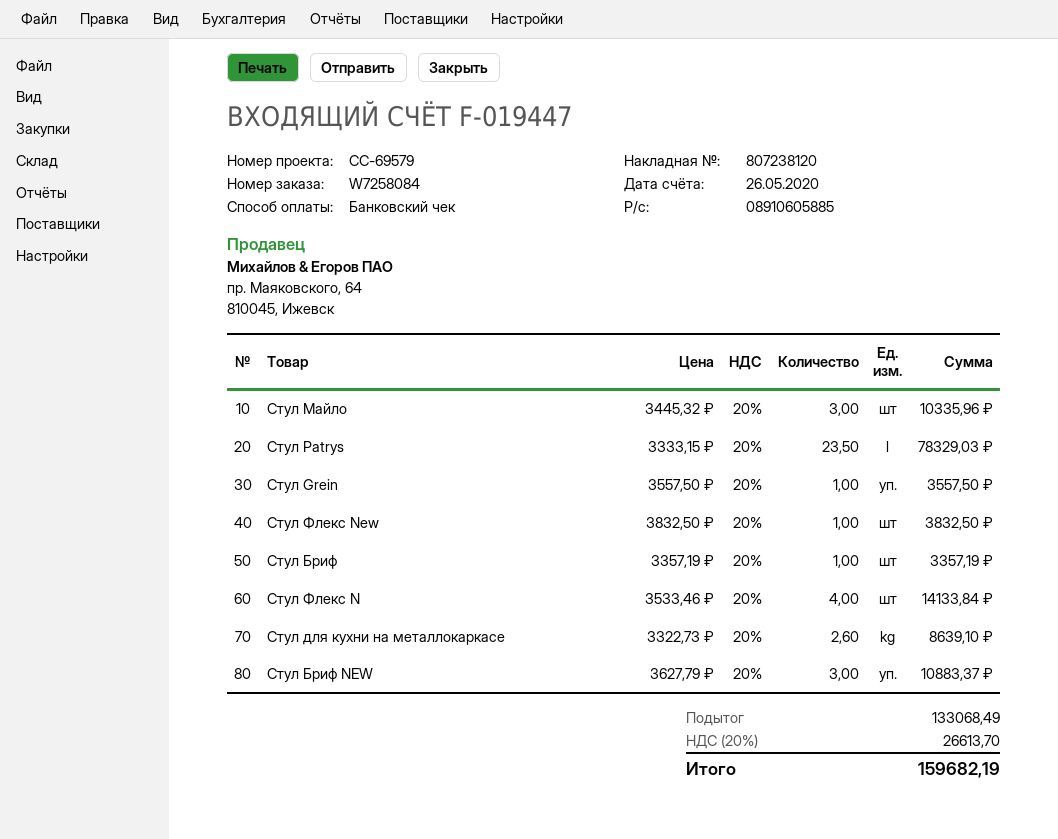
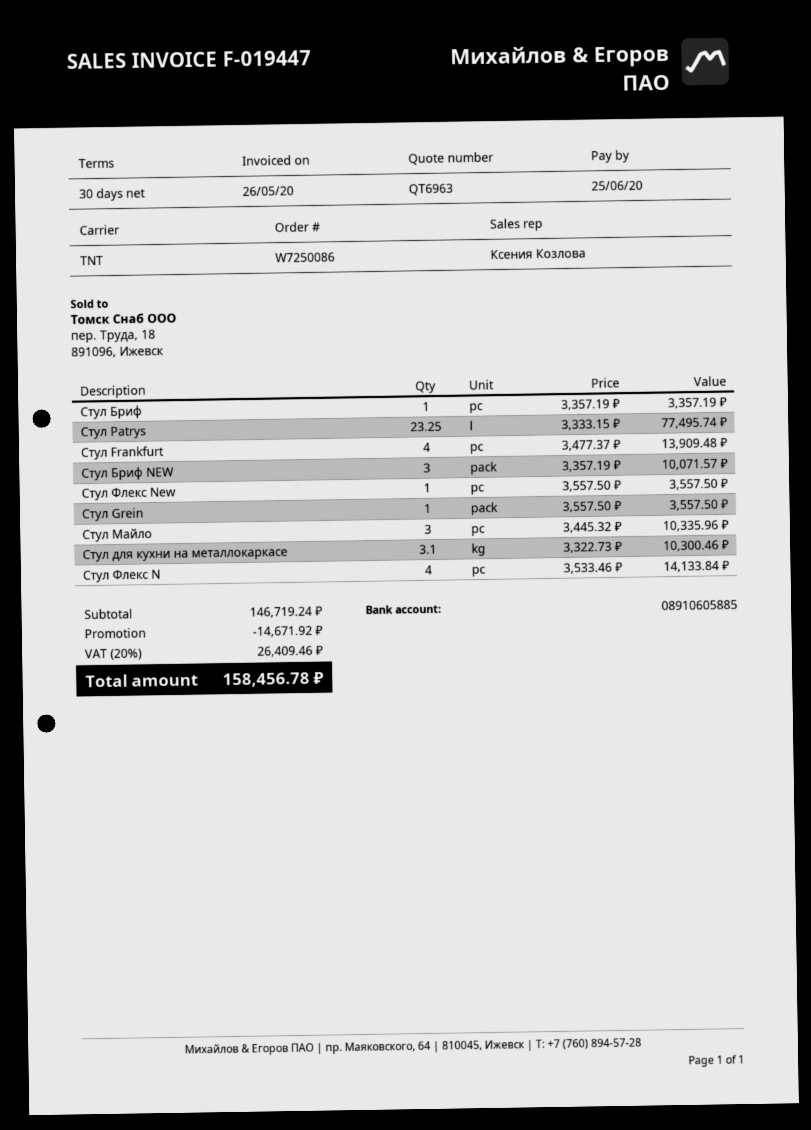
order number: W7258084 -> W7250086
Стул Patrys: 23.5 x 3333.15 = 78329.03 -> 23.25 x 3333.15 = 77495.74
Стул Флекс New: 1 x 3832.50 = 3832.50 -> 1 x 3557.50 = 3557.50
Стул для кухни на металлокаркасе: 2.6 x 3322.73 = 8639.10 -> 3.1 x 3322.73 = 10300.46
Стул Бриф NEW: 3 x 3627.79 = 10883.37 -> 3 x 3357.19 = 10071.57
Стул Frankfurt: none -> 4 x 3477.37 = 13909.48
subtotal: 133068.49 -> 146719.24
discount: none -> 14671.92
tax: 20% = 26613.70 -> 20% = 26409.46
total: 159682.19 -> 158456.78

